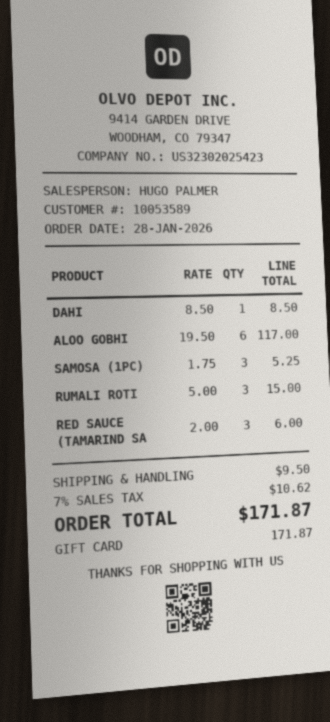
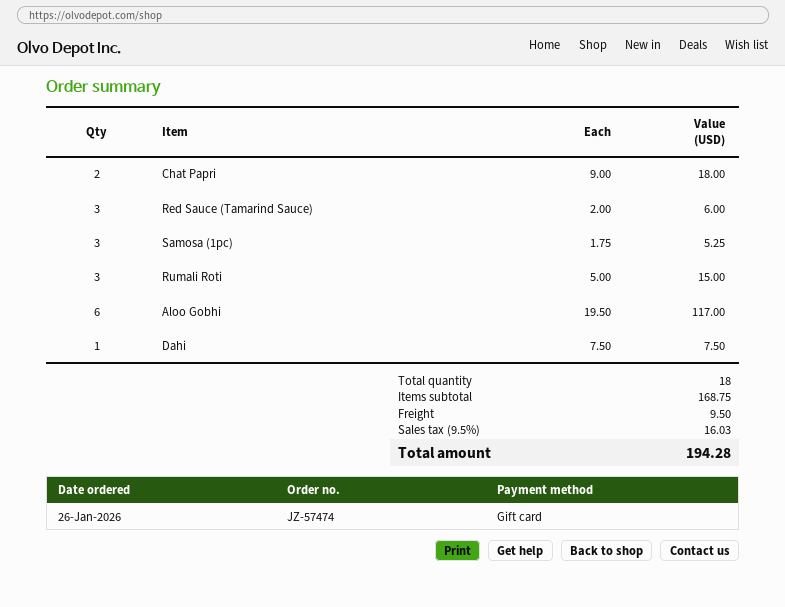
order date: 2026-01-28 -> 2026-01-26
DAHI: 1 x 8.50 = 8.50 -> 1 x 7.50 = 7.50
Chat Papri: none -> 2 x 9.00 = 18.00
tax: 7% = 10.62 -> 9.5% = 16.03
total: 171.87 -> 194.28

